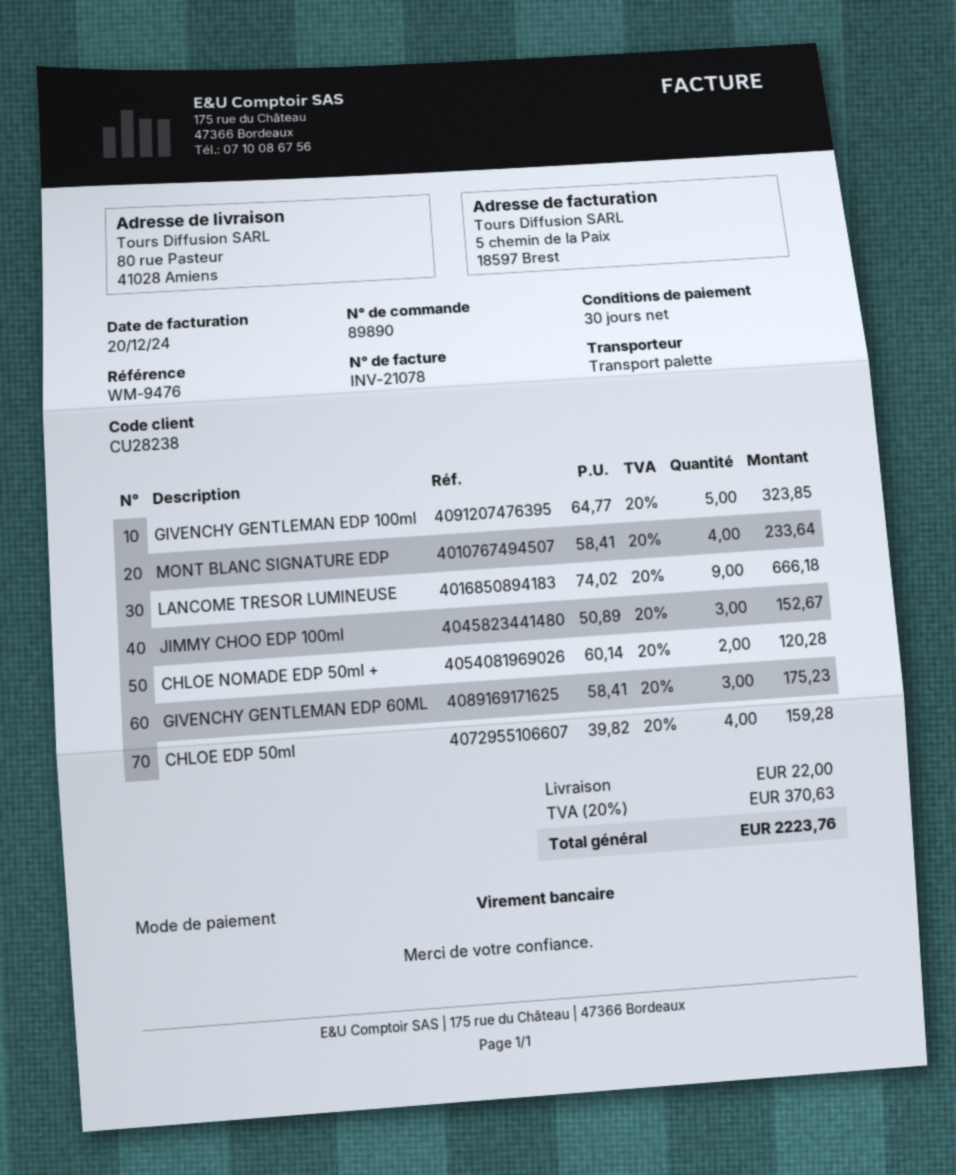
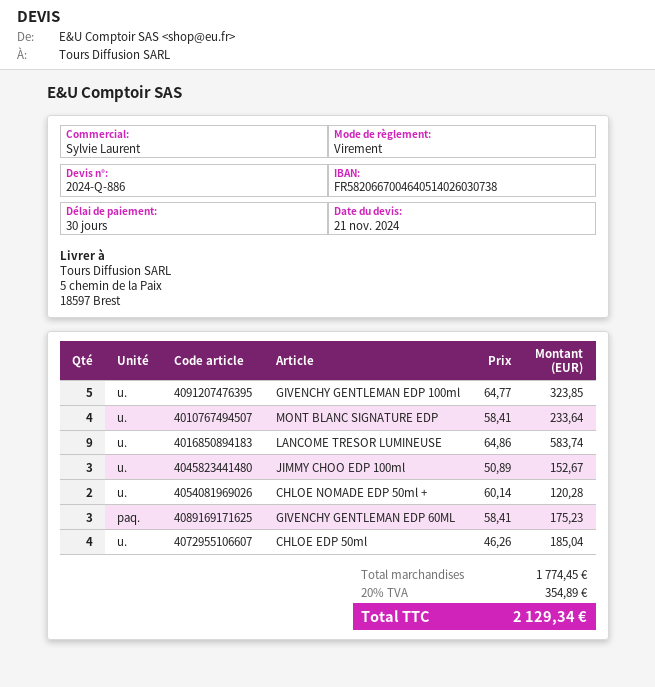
ship to: 80 rue Pasteur, 41028 Amiens -> 5 chemin de la Paix, 18597 Brest
LANCOME TRESOR LUMINEUSE: 9 x 74.02 = 666.18 -> 9 x 64.86 = 583.74
CHLOE EDP 50ml: 4 x 39.82 = 159.28 -> 4 x 46.26 = 185.04
shipping: 22.00 -> none
tax: 20% = 370.63 -> 20% = 354.89
total: 2223.76 -> 2129.34

